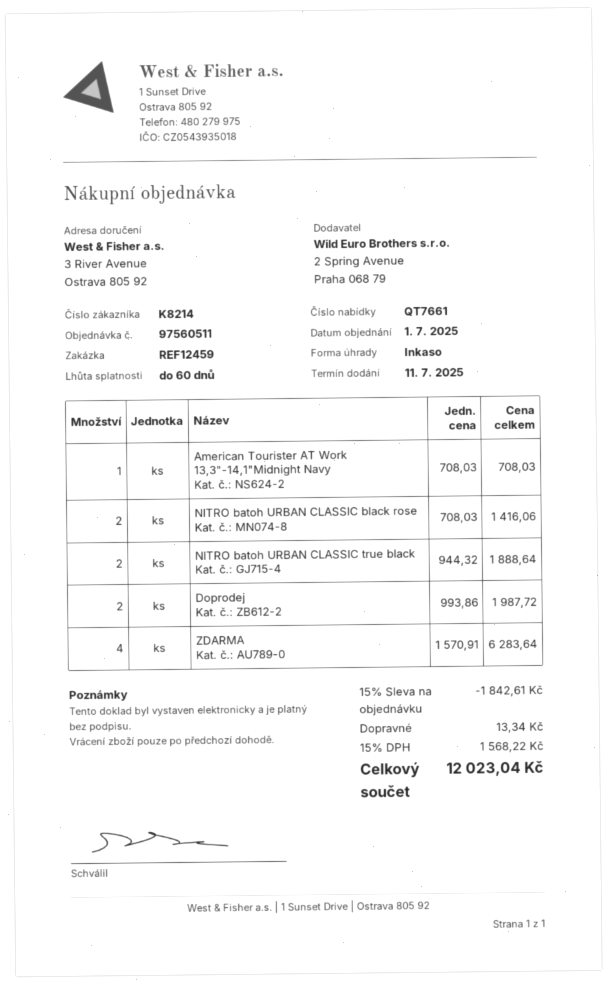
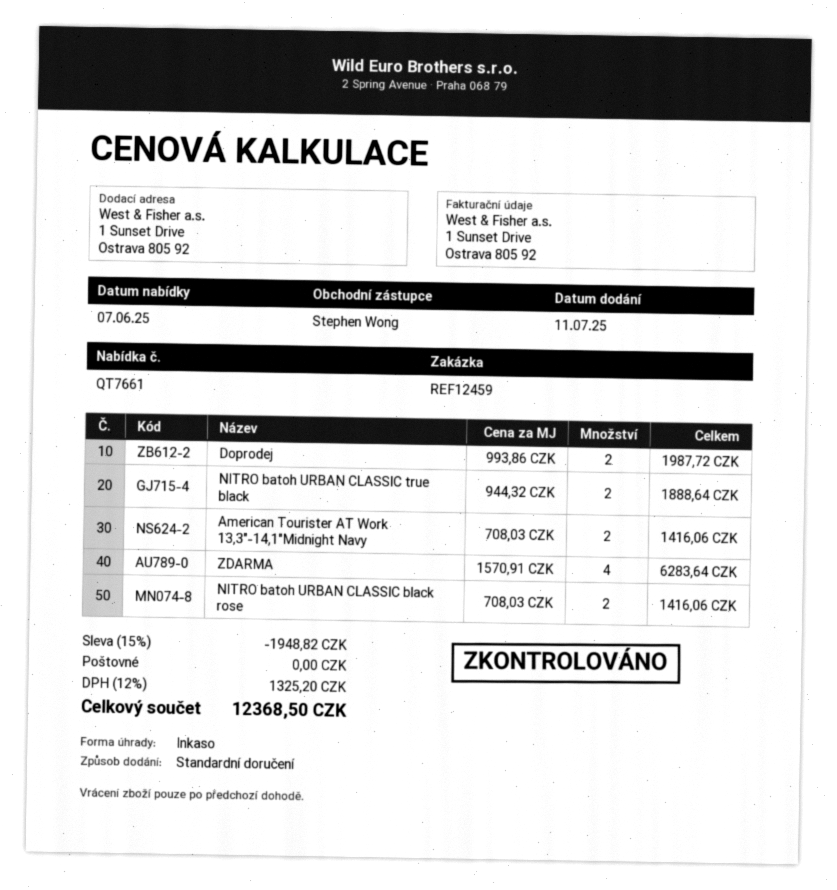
ship to: 3 River Avenue, Ostrava 805 92 -> 1 Sunset Drive, Ostrava 805 92
American Tourister AT Work 13,3"-14,1"Midnight Navy: 1 x 708.03 = 708.03 -> 2 x 708.03 = 1416.06
discount: 15% = 1842.61 -> 15% = 1948.82
shipping: 13.34 -> 0.00
tax: 15% = 1568.22 -> 12% = 1325.20
total: 12023.04 -> 12368.50

